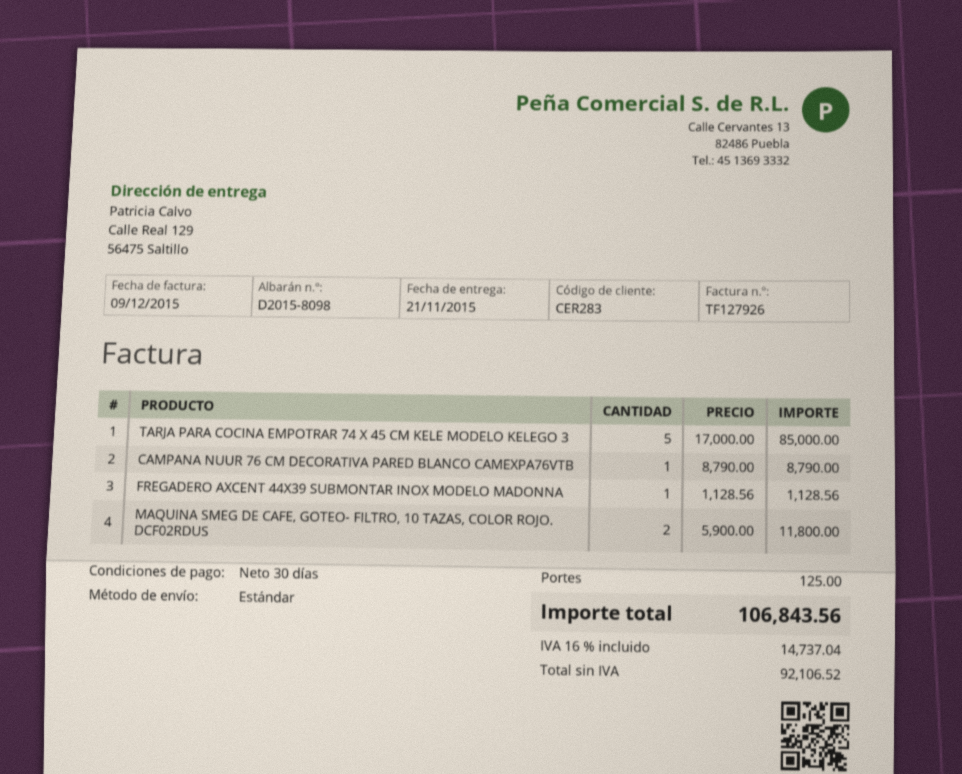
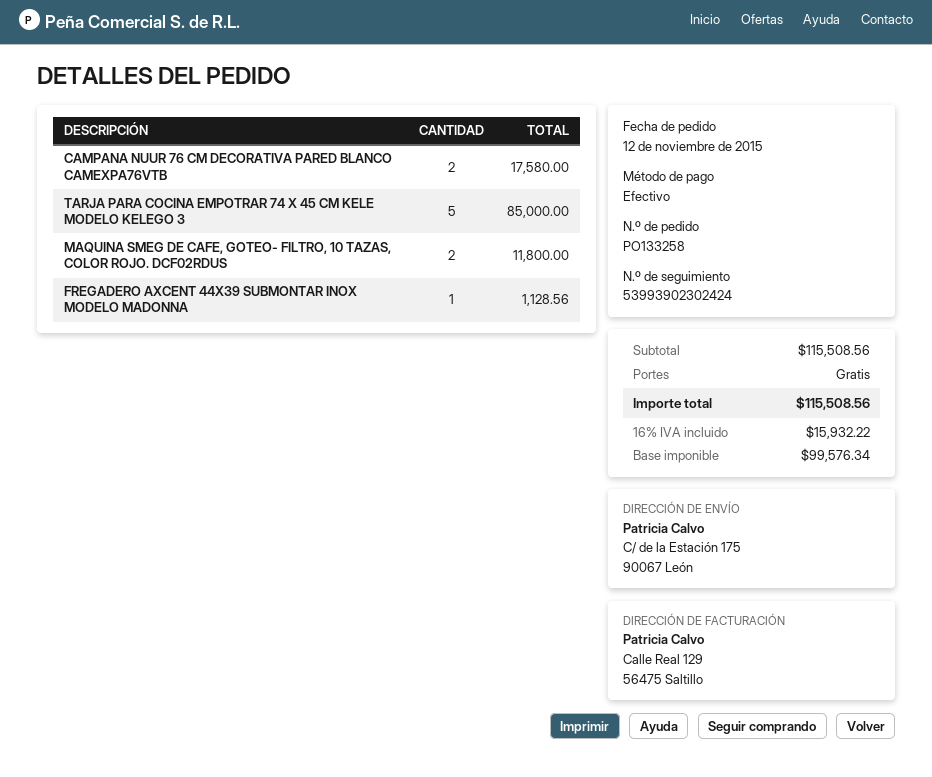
ship to: Calle Real 129, 56475 Saltillo -> C/ de la Estación 175, 90067 León
CAMPANA NUUR 76 CM DECORATIVA PARED BLANCO CAMEXPA76VTB: 1 for 8790.00 -> 2 for 17580.00
shipping: 125.00 -> 0.00
net: 92106.52 -> 99576.34
tax: 16% = 14737.04 -> 16% = 15932.22
total: 106843.56 -> 115508.56

